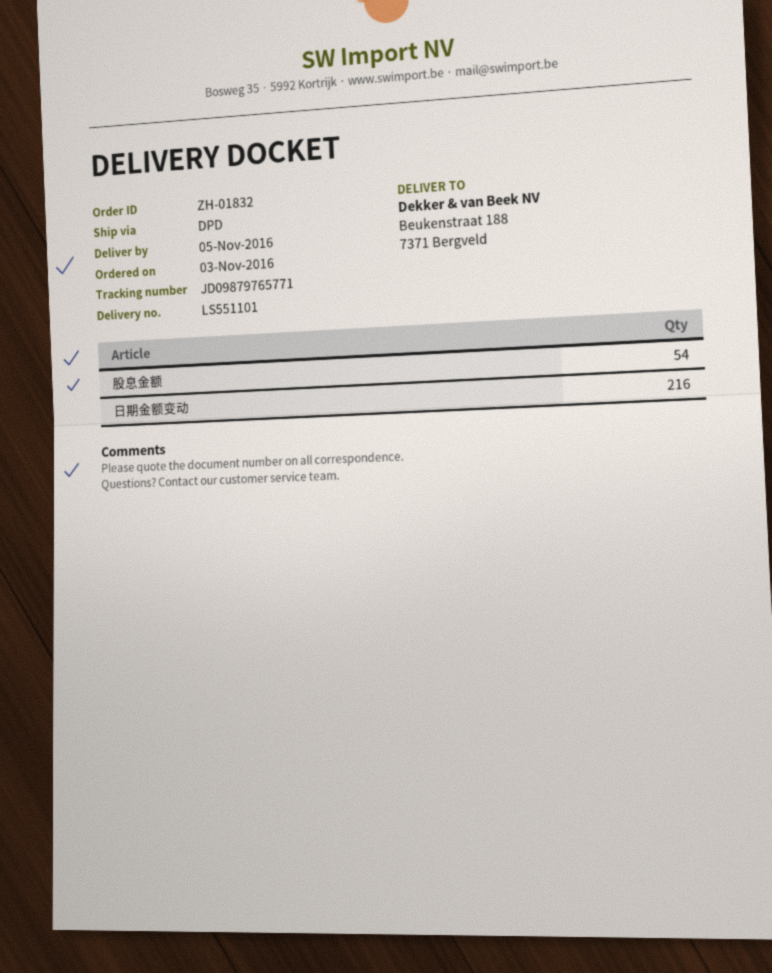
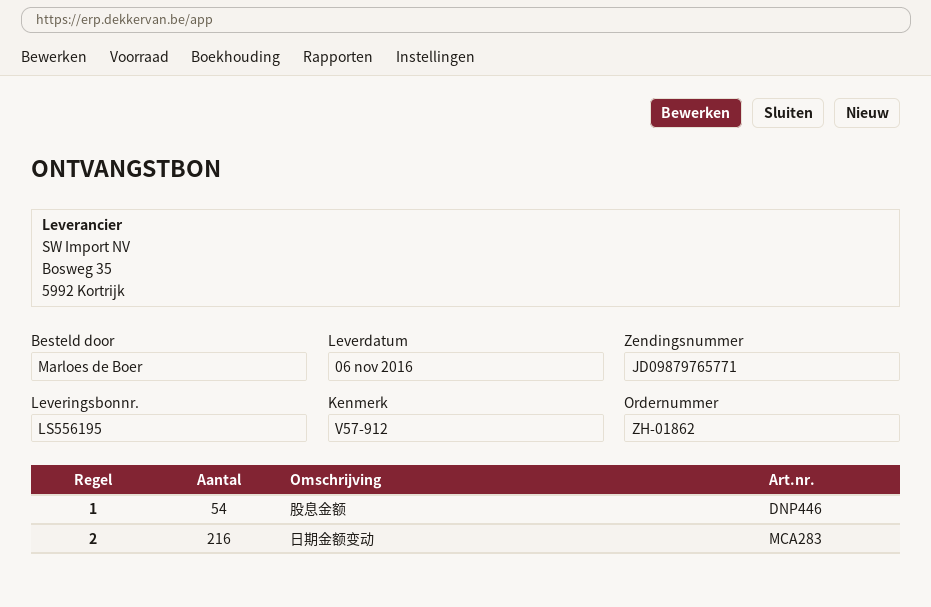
order number: ZH-01832 -> ZH-01862
delivery note number: LS551101 -> LS556195
delivery date: 2016-11-05 -> 2016-11-06

